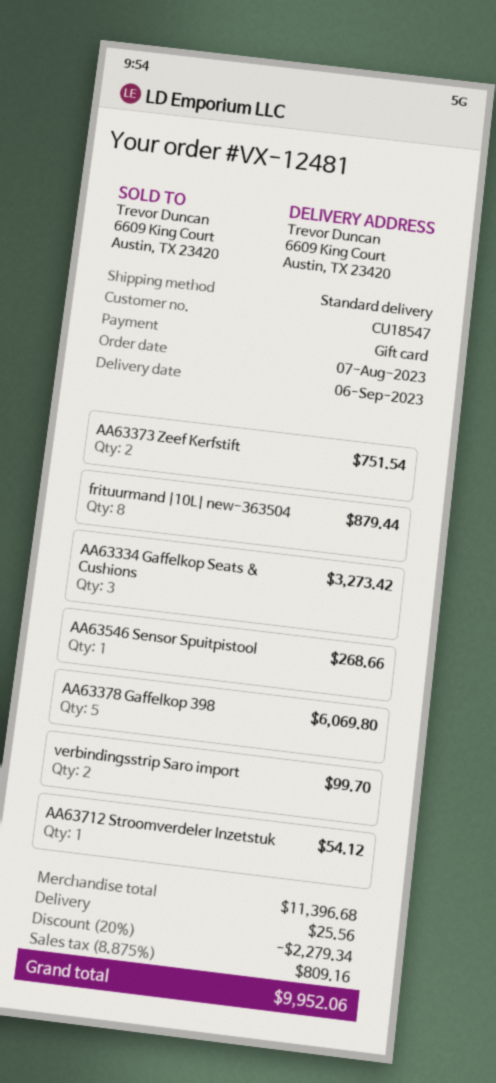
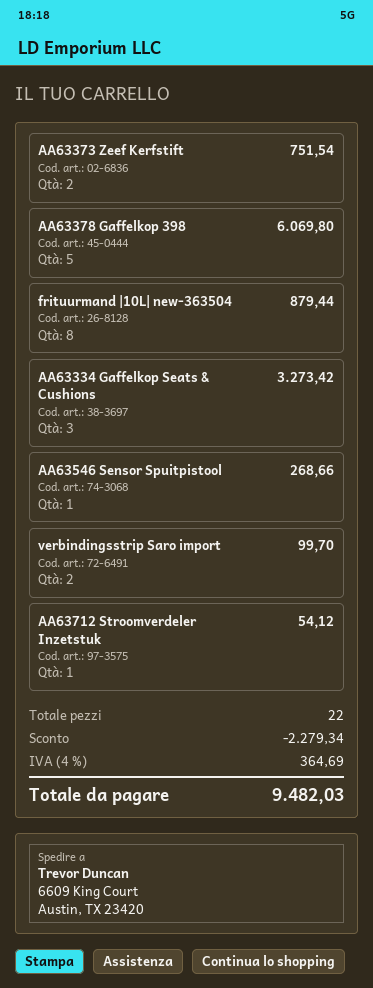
shipping: 25.56 -> none
tax: 8.875% = 809.16 -> 4% = 364.69
total: 9952.06 -> 9482.03

